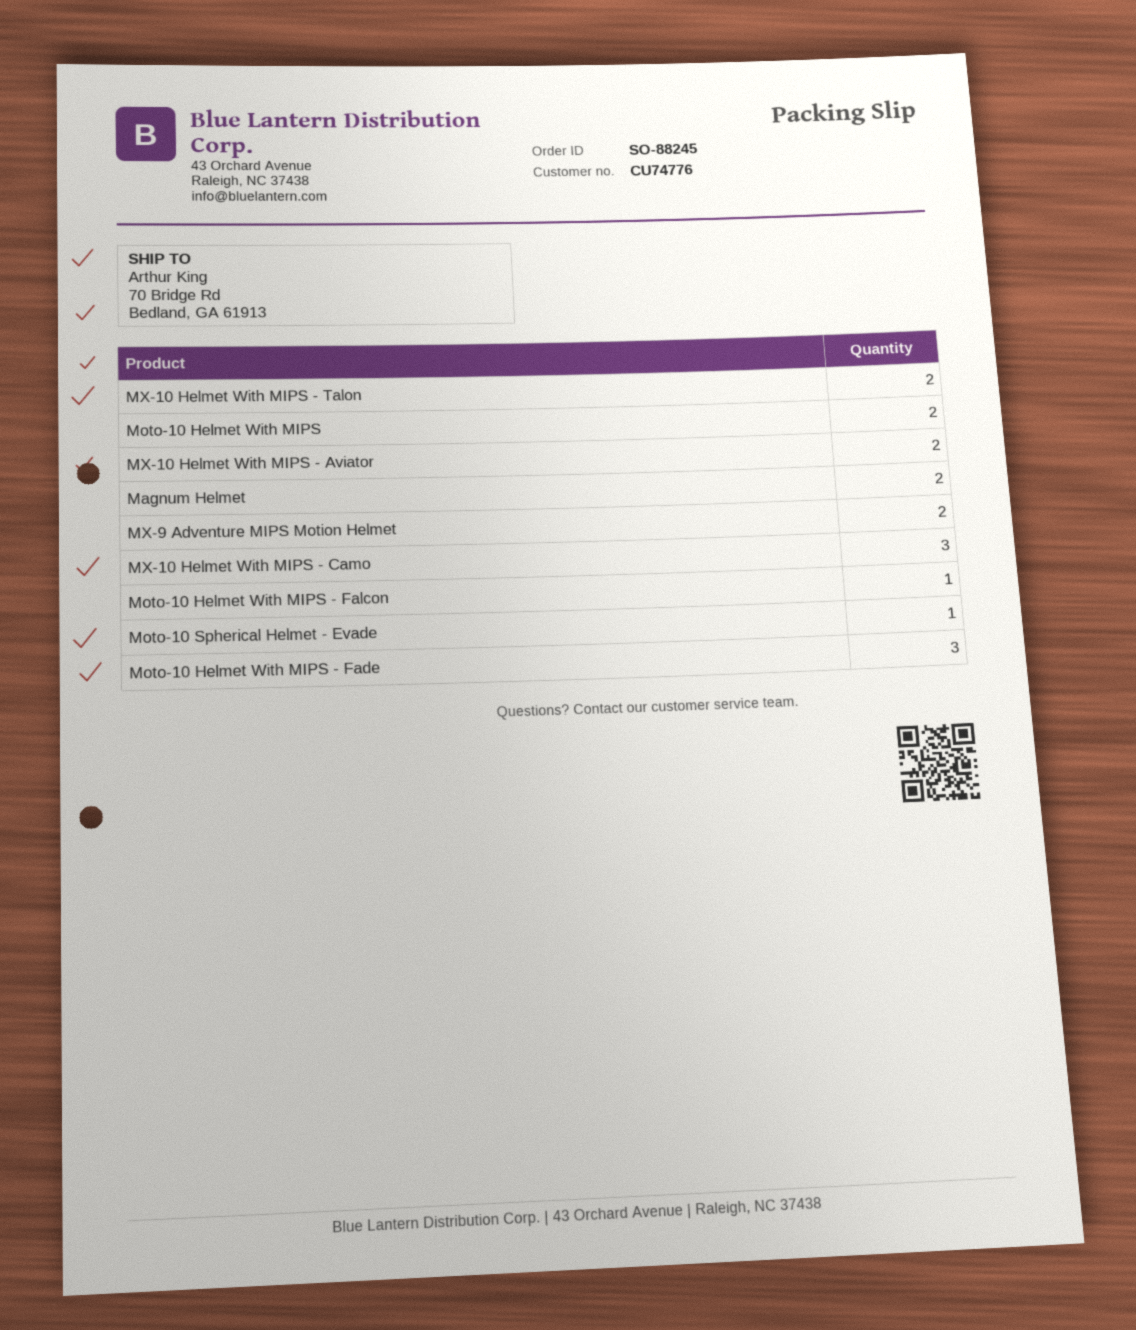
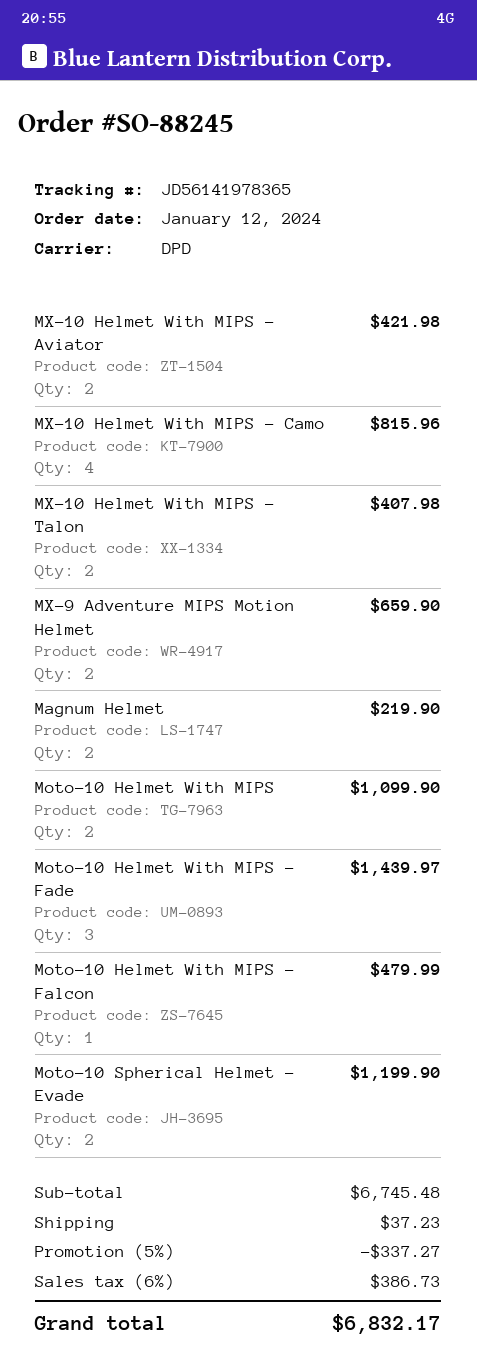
MX-10 Helmet With MIPS - Camo: 3 -> 4
Moto-10 Spherical Helmet - Evade: 1 -> 2

